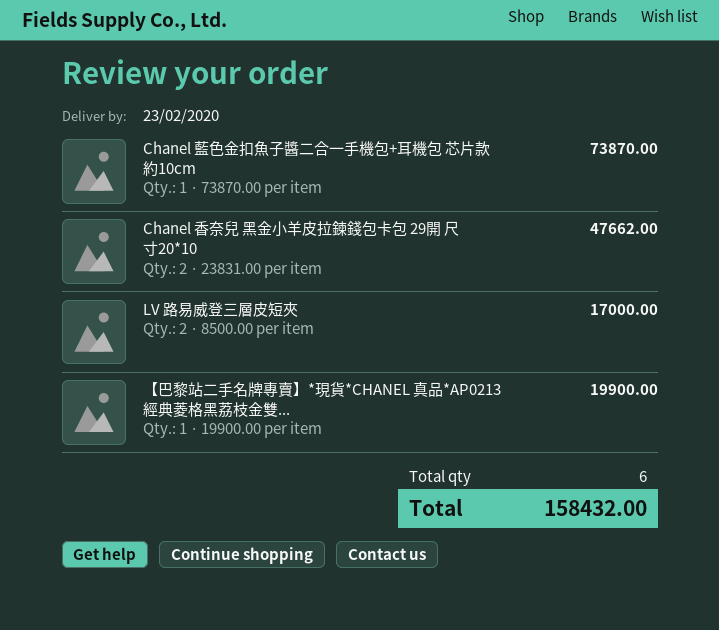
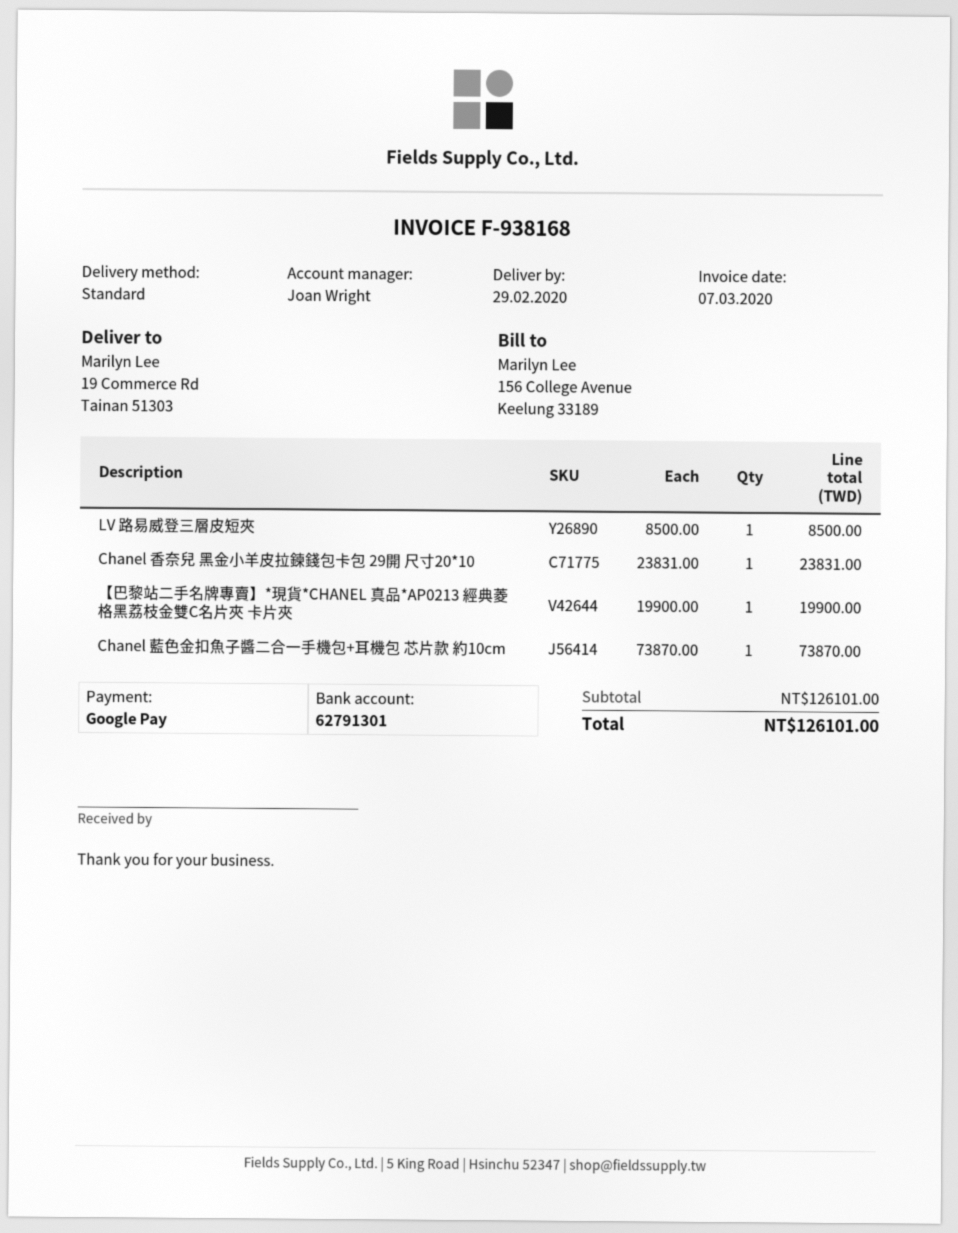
delivery date: 2020-02-23 -> 2020-02-29
Chanel 香奈兒 黑金小羊皮拉鍊錢包卡包 29開 尺寸20*10: 2 x 23831.00 = 47662.00 -> 1 x 23831.00 = 23831.00
LV 路易威登三層皮短夾: 2 x 8500.00 = 17000.00 -> 1 x 8500.00 = 8500.00
total: 158432.00 -> 126101.00

